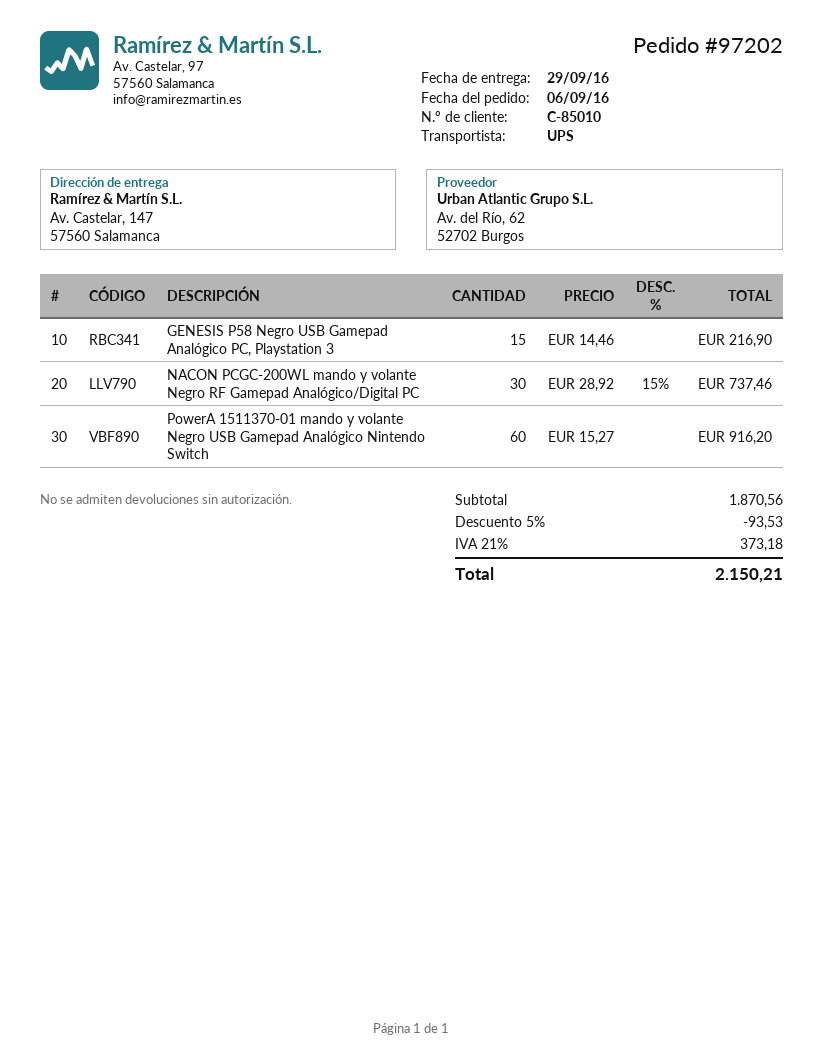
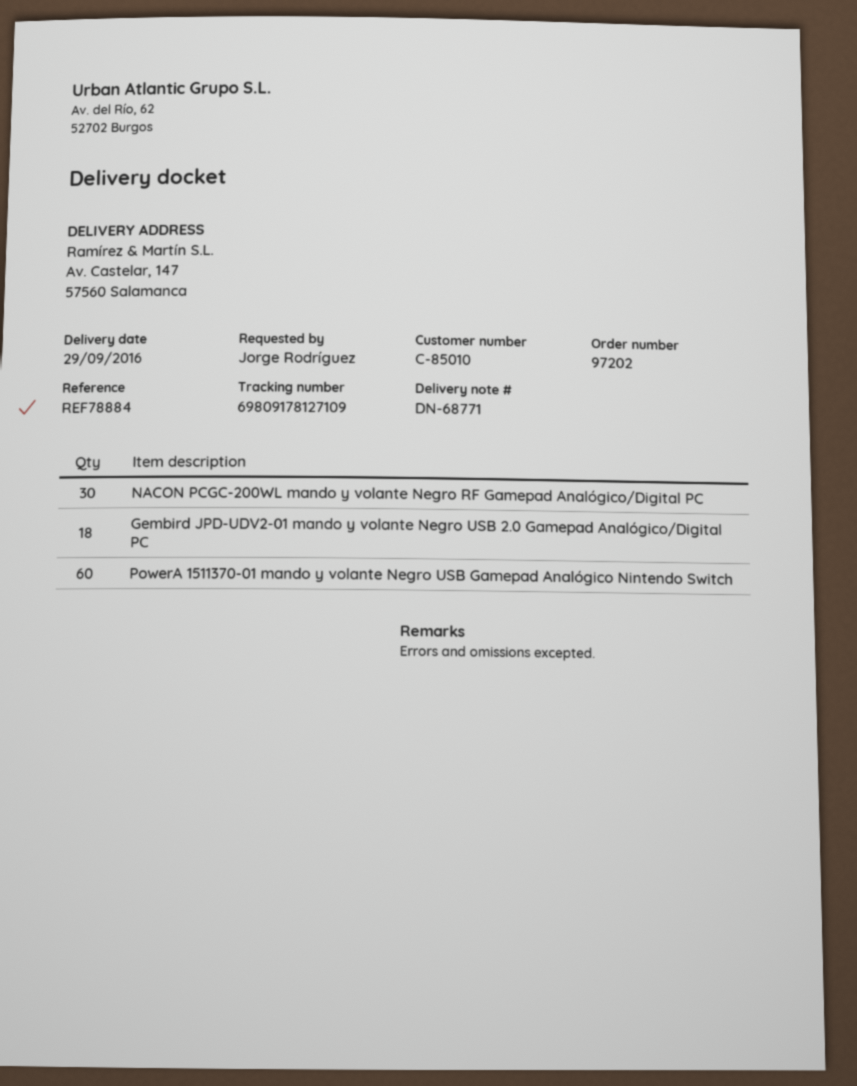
GENESIS P58 Negro USB Gamepad Analógico PC, Playstation 3: 15 -> none
Gembird JPD-UDV2-01 mando y volante Negro USB 2.0 Gamepad Analógico/Digital PC: none -> 18

